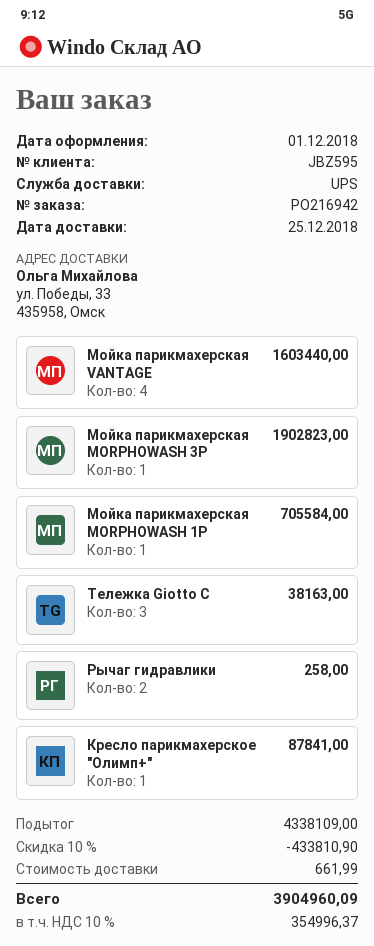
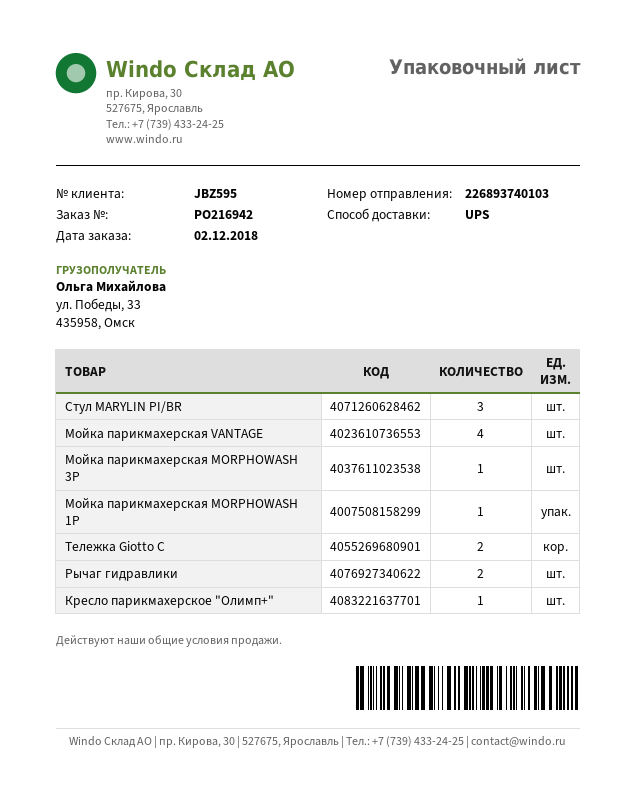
order date: 2018-12-01 -> 2018-12-02
Тележка Giotto C: 3 -> 2
Стул MARYLIN PI/BR: none -> 3

